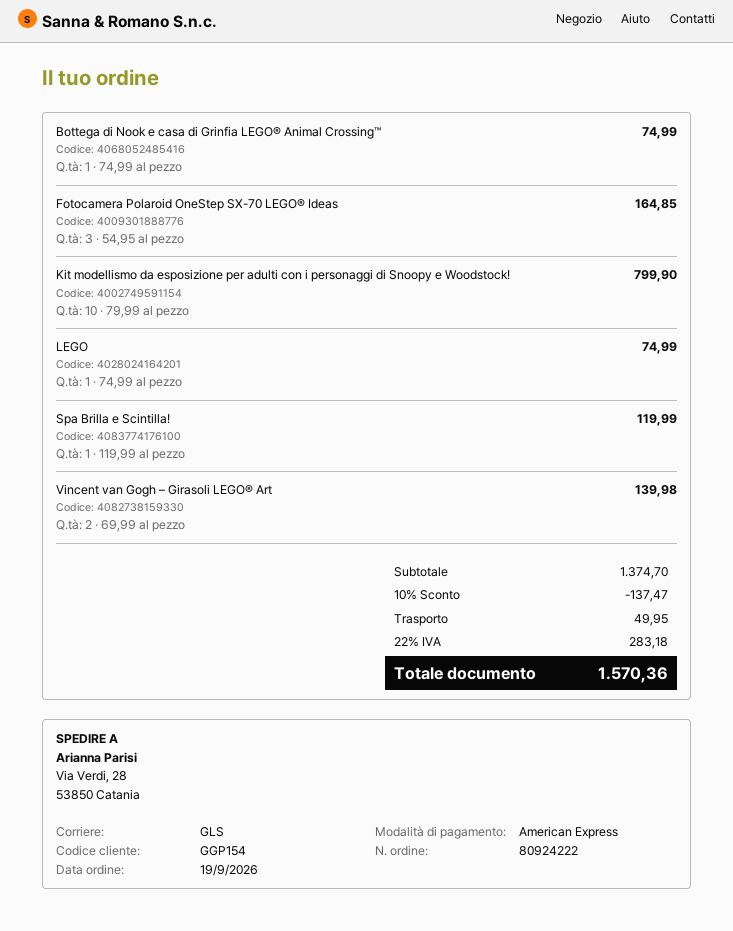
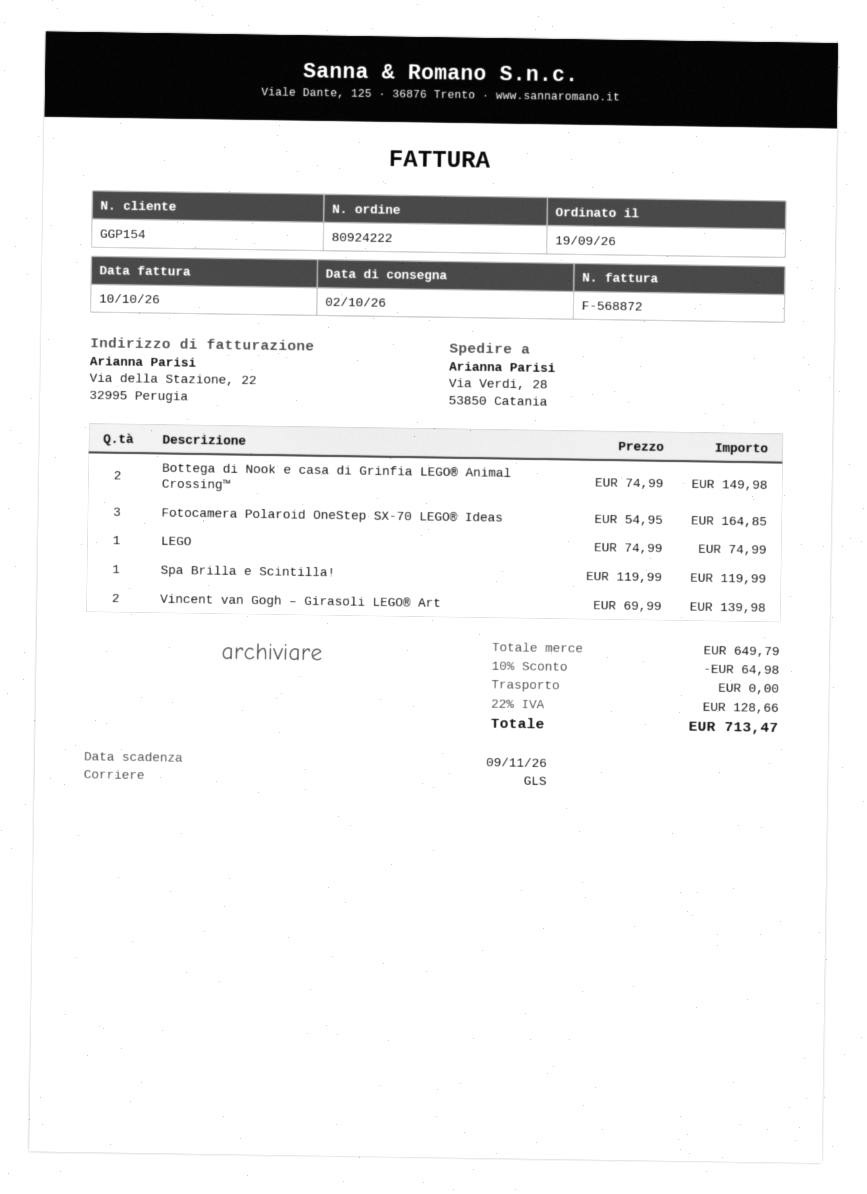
Bottega di Nook e casa di Grinfia LEGO® Animal Crossing™: 1 x 74.99 = 74.99 -> 2 x 74.99 = 149.98
Kit modellismo da esposizione per adulti con i personaggi di Snoopy e Woodstock!: 10 x 79.99 = 799.90 -> none
subtotal: 1374.70 -> 649.79
discount: 10% = 137.47 -> 10% = 64.98
shipping: 49.95 -> 0.00
tax: 22% = 283.18 -> 22% = 128.66
total: 1570.36 -> 713.47

